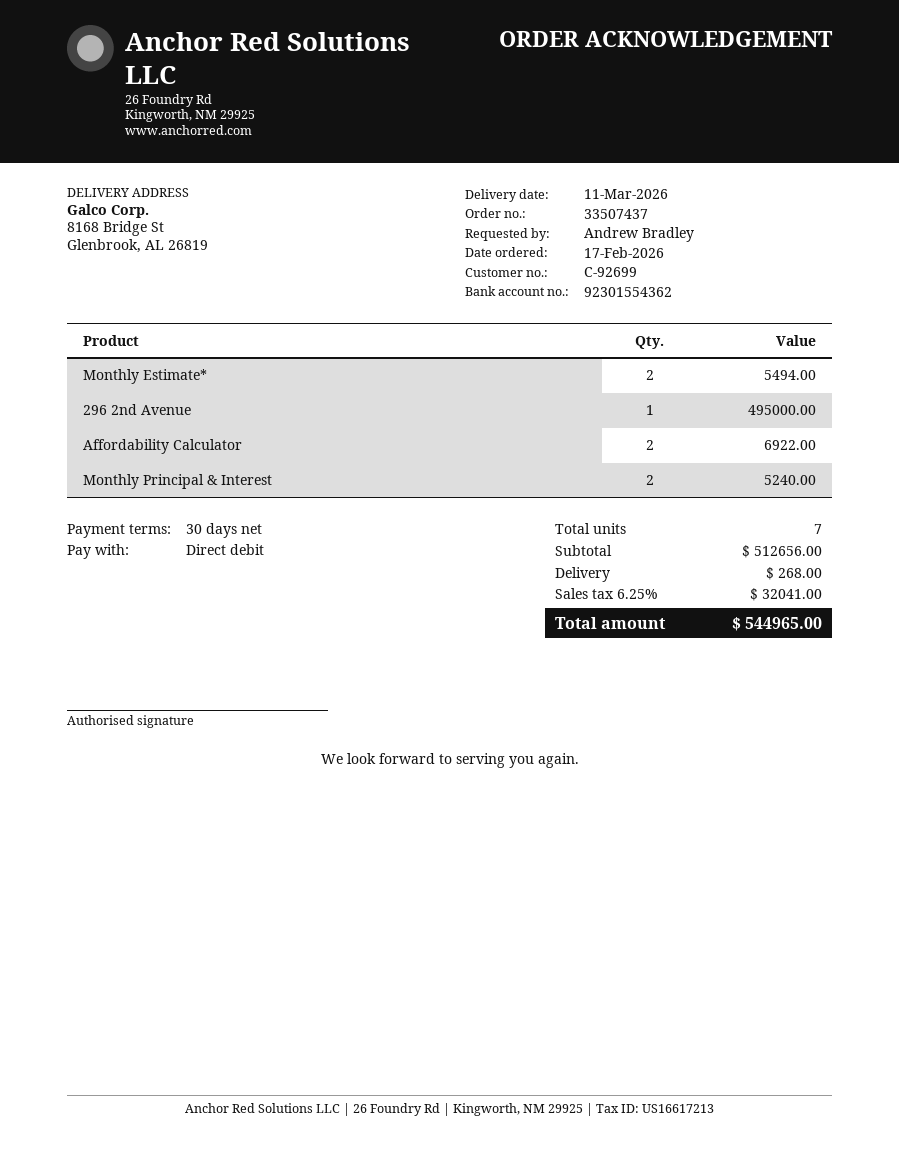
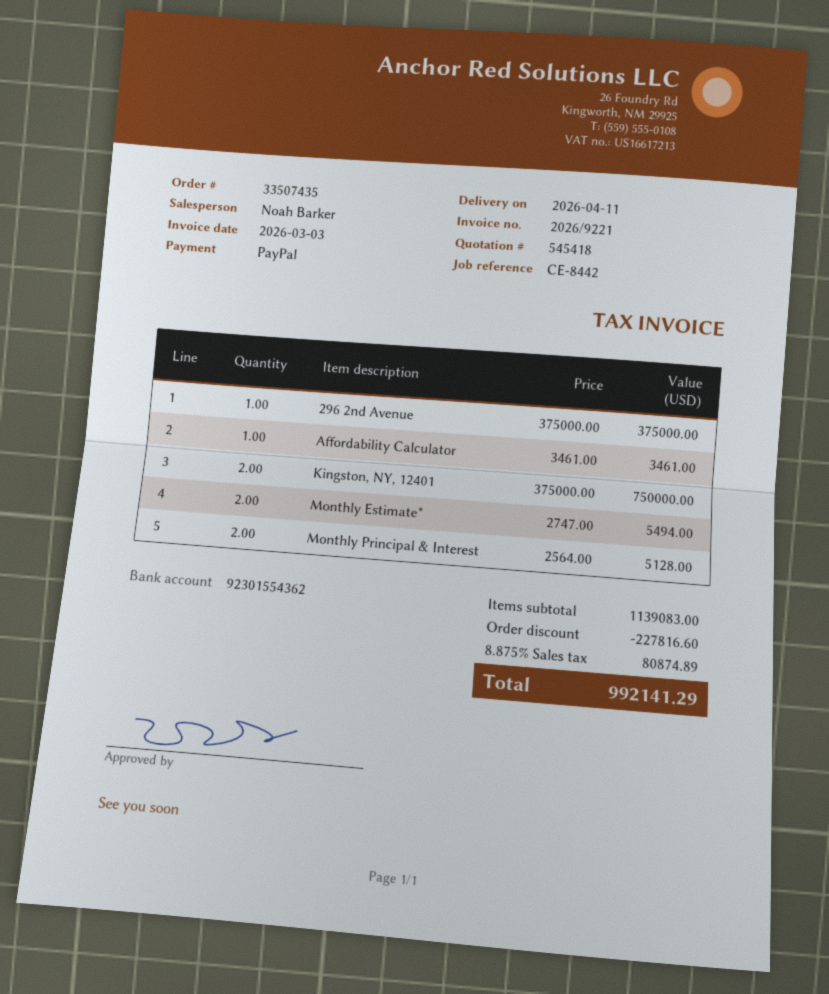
order number: 33507437 -> 33507435
delivery date: 2026-03-11 -> 2026-04-11
payment method: direct debit -> PayPal
296 2nd Avenue: 1 for 495000.00 -> 1 for 375000.00
Affordability Calculator: 2 for 6922.00 -> 1 for 3461.00
Monthly Principal & Interest: 2 for 5240.00 -> 2 for 5128.00
Kingston, NY, 12401: none -> 2 for 750000.00
subtotal: 512656.00 -> 1139083.00
discount: none -> 227816.60
shipping: 268.00 -> none
tax: 6.25% = 32041.00 -> 8.875% = 80874.89
total: 544965.00 -> 992141.29

